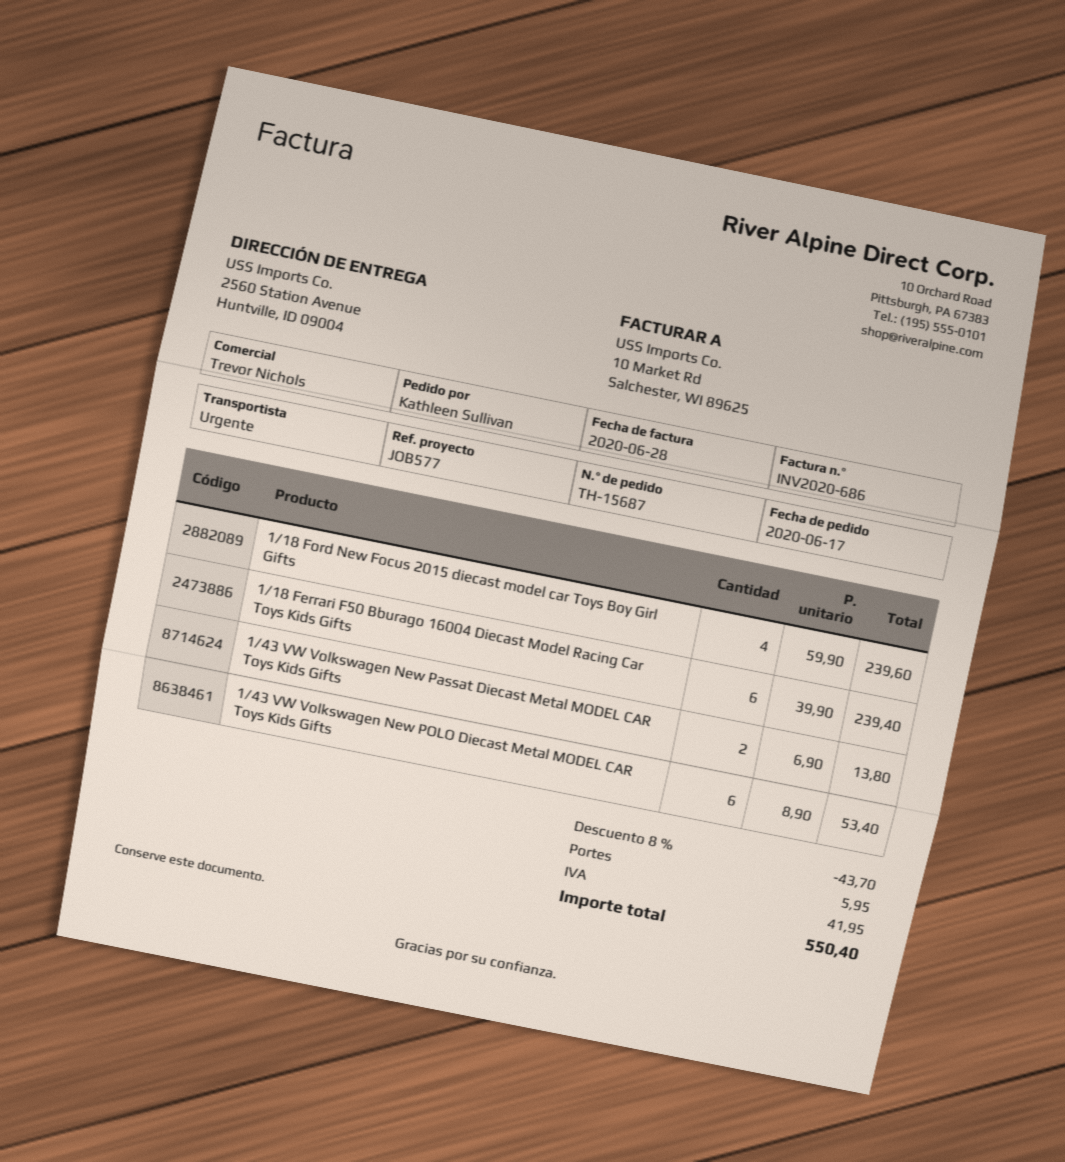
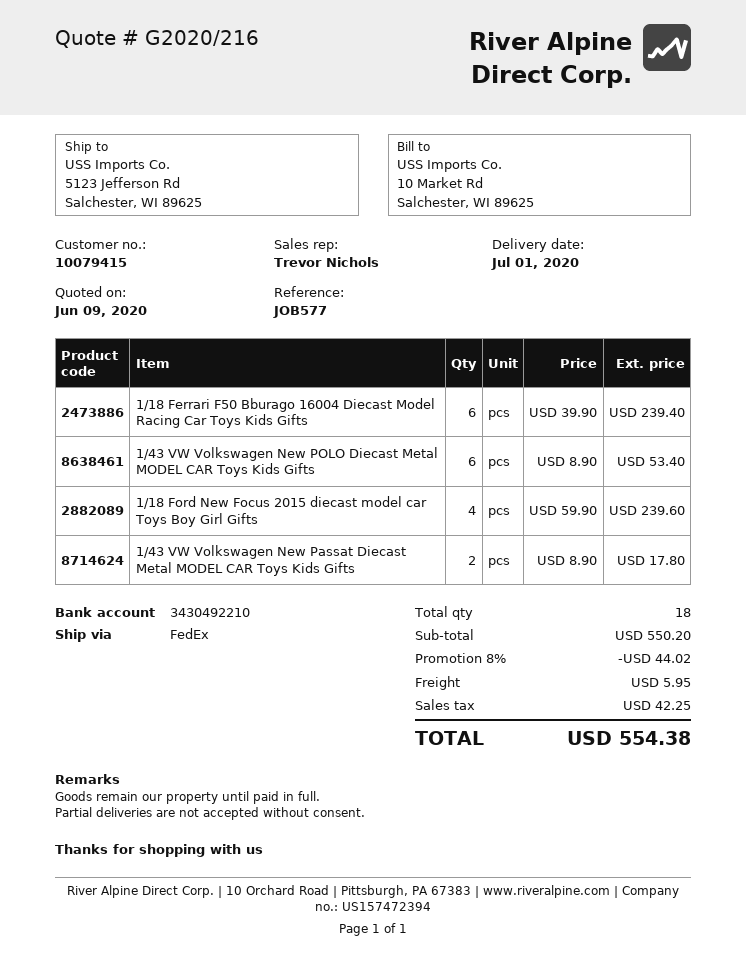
shipping method: express -> FedEx
ship to: 2560 Station Avenue, Huntville, ID 09004 -> 5123 Jefferson Rd, Salchester, WI 89625
1/43 VW Volkswagen New Passat Diecast Metal MODEL CAR Toys Kids Gifts: 2 x 6.90 = 13.80 -> 2 x 8.90 = 17.80
discount: 8% = 43.70 -> 8% = 44.02
tax: 41.95 -> 42.25
total: 550.40 -> 554.38

